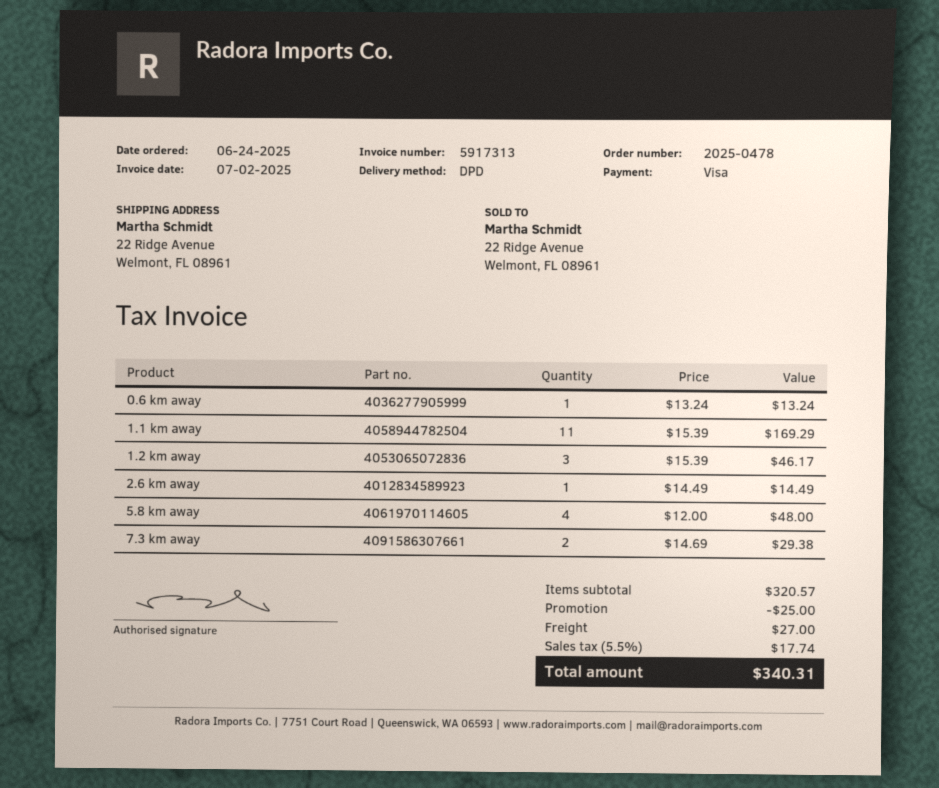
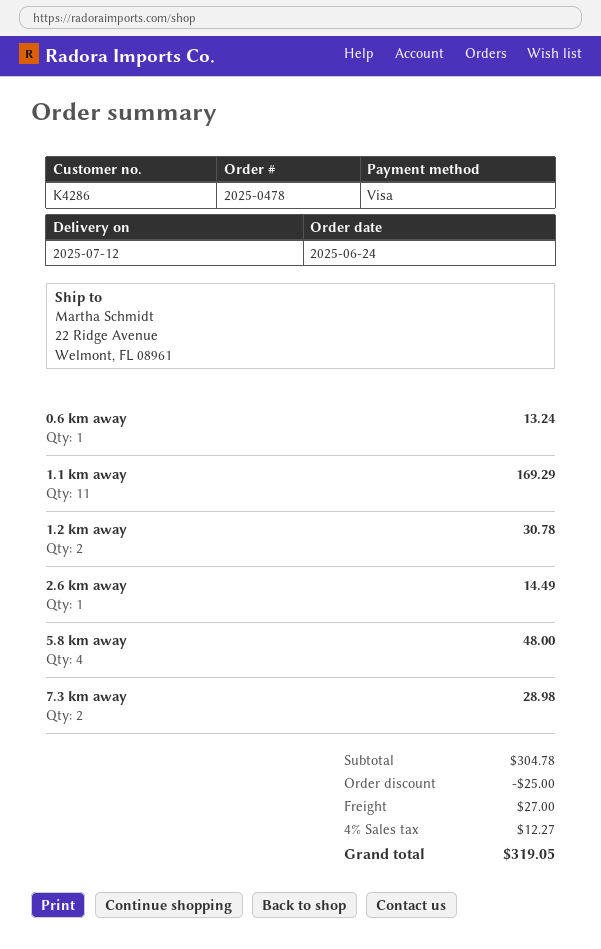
1.2 km away: 3 for 46.17 -> 2 for 30.78
7.3 km away: 2 for 29.38 -> 2 for 28.98
subtotal: 320.57 -> 304.78
tax: 5.5% = 17.74 -> 4% = 12.27
total: 340.31 -> 319.05

